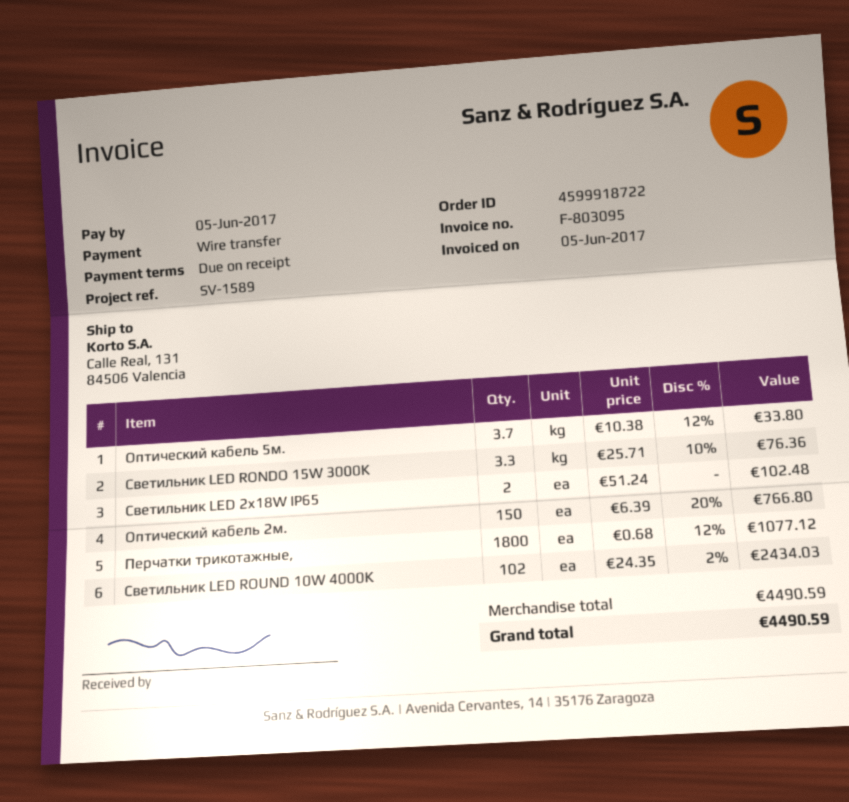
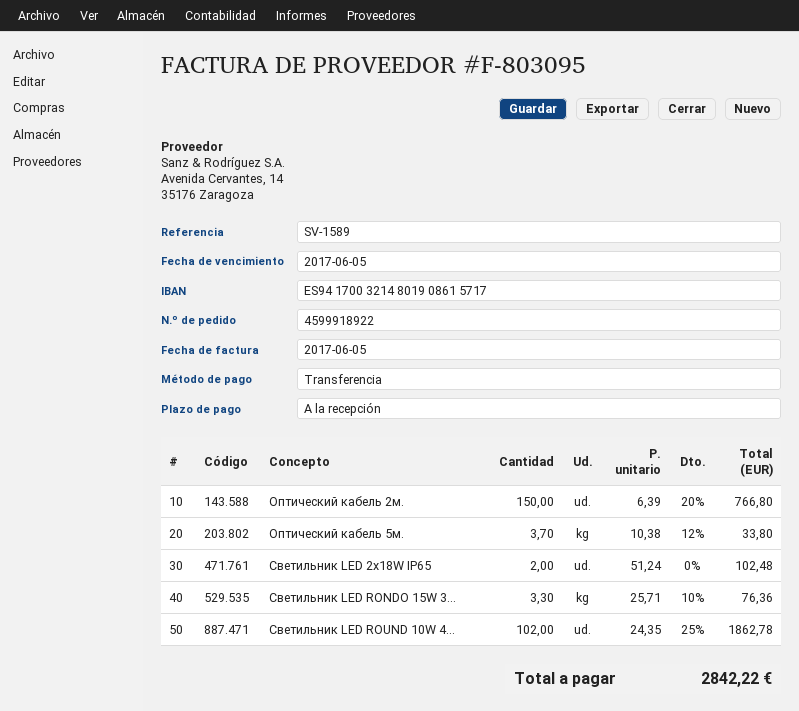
order number: 4599918722 -> 4599918922
Перчатки трикотажные,: 1800 x 0.68 - 12% = 1077.12 -> none
Светильник LED ROUND 10W 4000K: 102 x 24.35 - 2% = 2434.03 -> 102 x 24.35 - 25% = 1862.78
total: 4490.59 -> 2842.22

